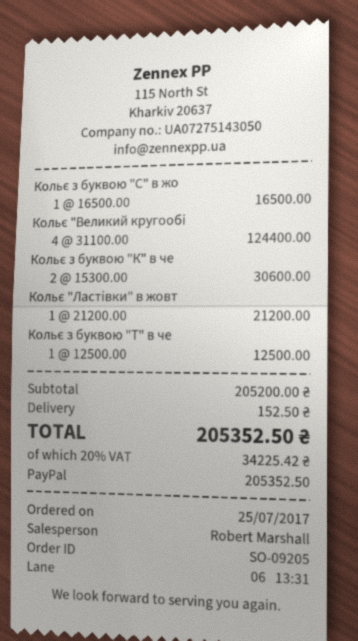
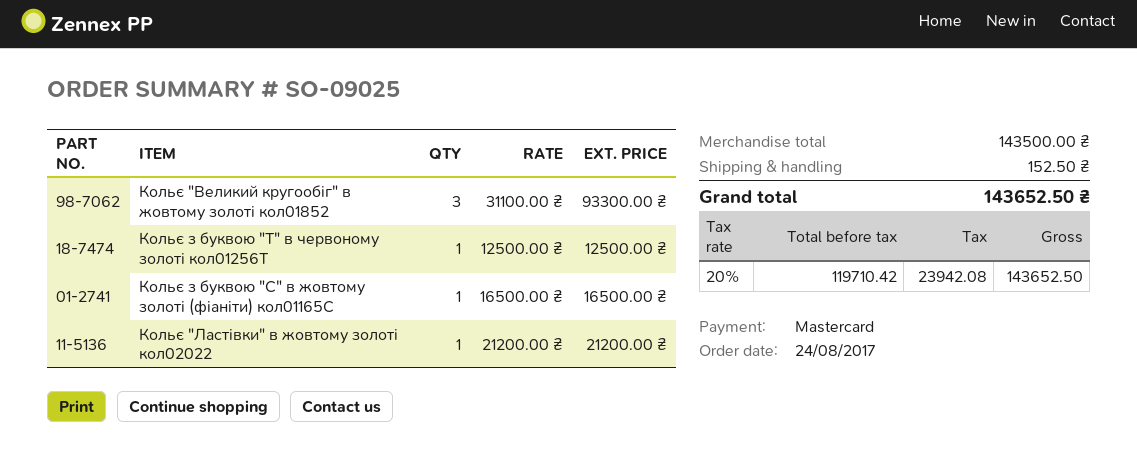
order number: SO-09205 -> SO-09025
order date: 2017-07-25 -> 2017-08-24
payment method: PayPal -> Mastercard
Кольє "Великий кругообі: 4 x 31100.00 = 124400.00 -> 3 x 31100.00 = 93300.00
Кольє з буквою "К" в че: 2 x 15300.00 = 30600.00 -> none
subtotal: 205200.00 -> 143500.00
tax: 20% = 34225.42 -> 20% = 23942.08
total: 205352.50 -> 143652.50

